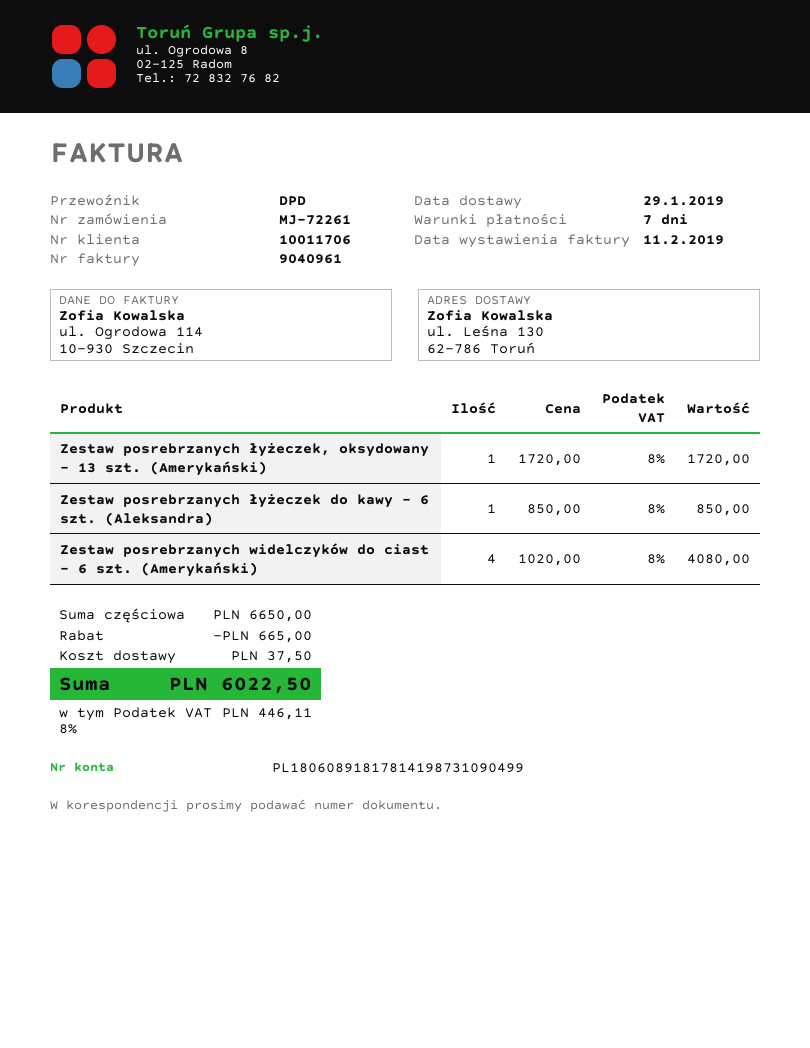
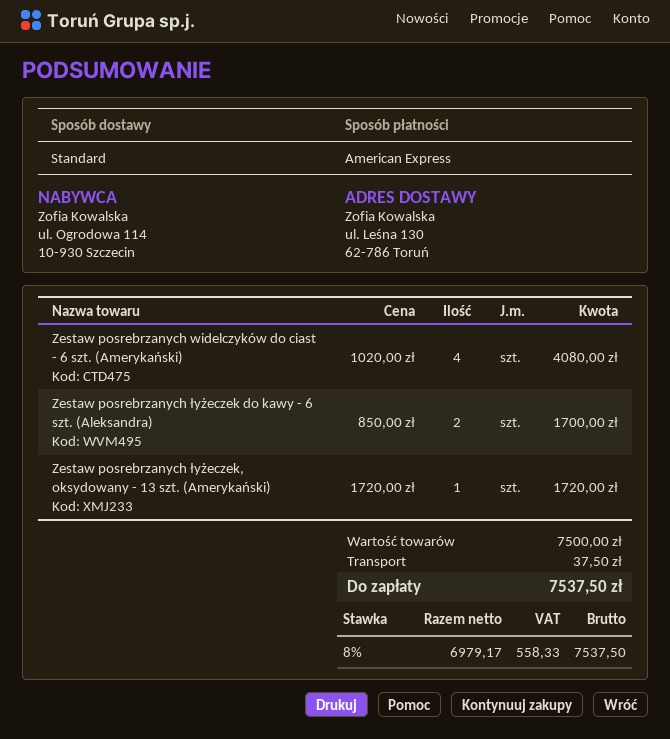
shipping method: DPD -> standard
Zestaw posrebrzanych łyżeczek do kawy - 6 szt. (Aleksandra): 1 x 850.00 = 850.00 -> 2 x 850.00 = 1700.00
subtotal: 6650.00 -> 7500.00
discount: 665.00 -> none
tax: 8% = 446.11 -> 8% = 558.33
total: 6022.50 -> 7537.50

